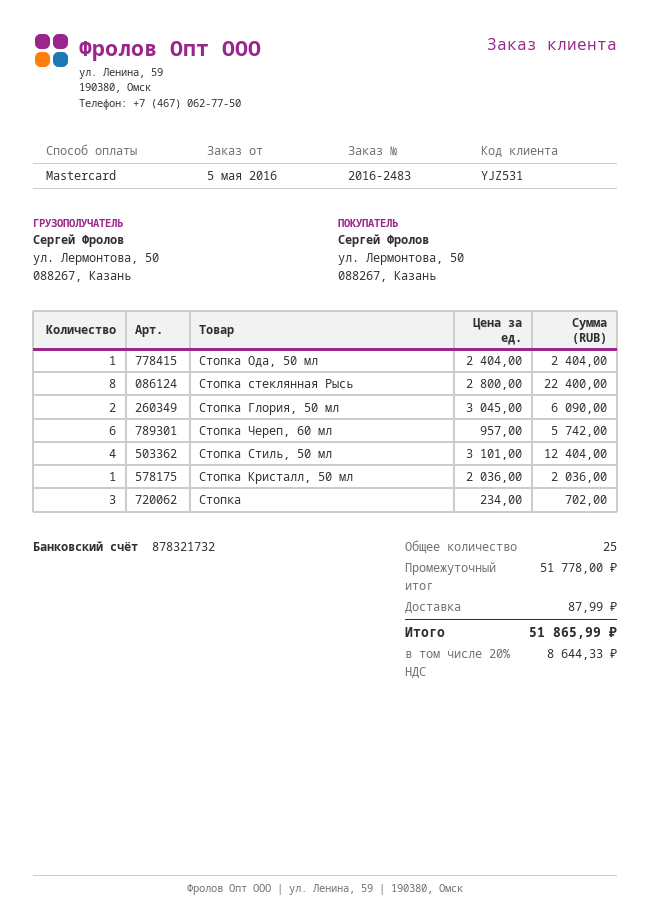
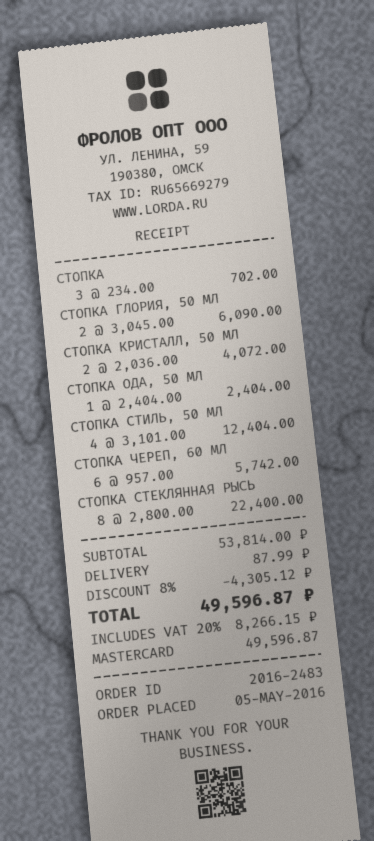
Стопка Кристалл, 50 мл: 1 x 2036.00 = 2036.00 -> 2 x 2036.00 = 4072.00
subtotal: 51778.00 -> 53814.00
discount: none -> 8% = 4305.12
tax: 20% = 8644.33 -> 20% = 8266.15
total: 51865.99 -> 49596.87

